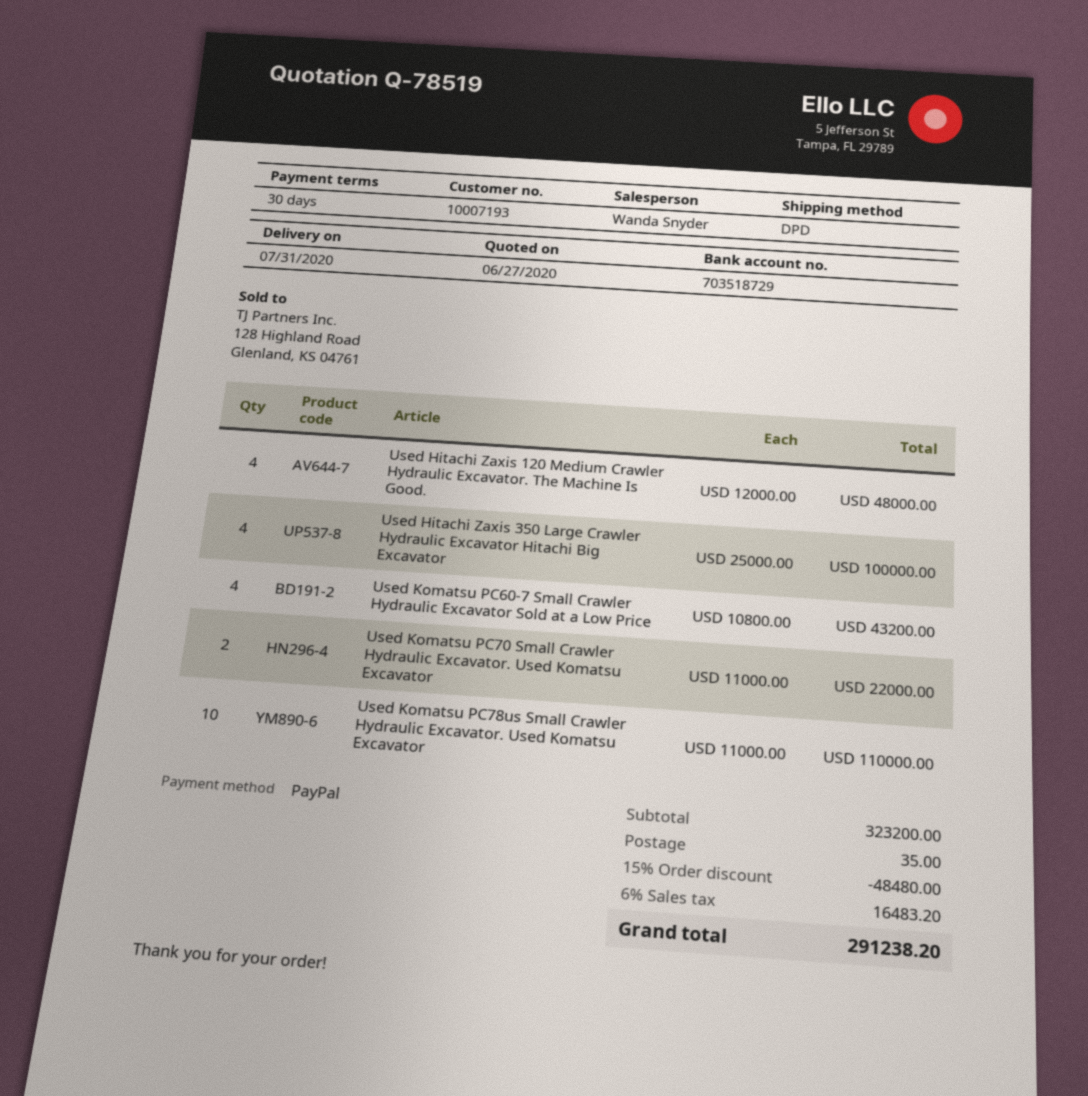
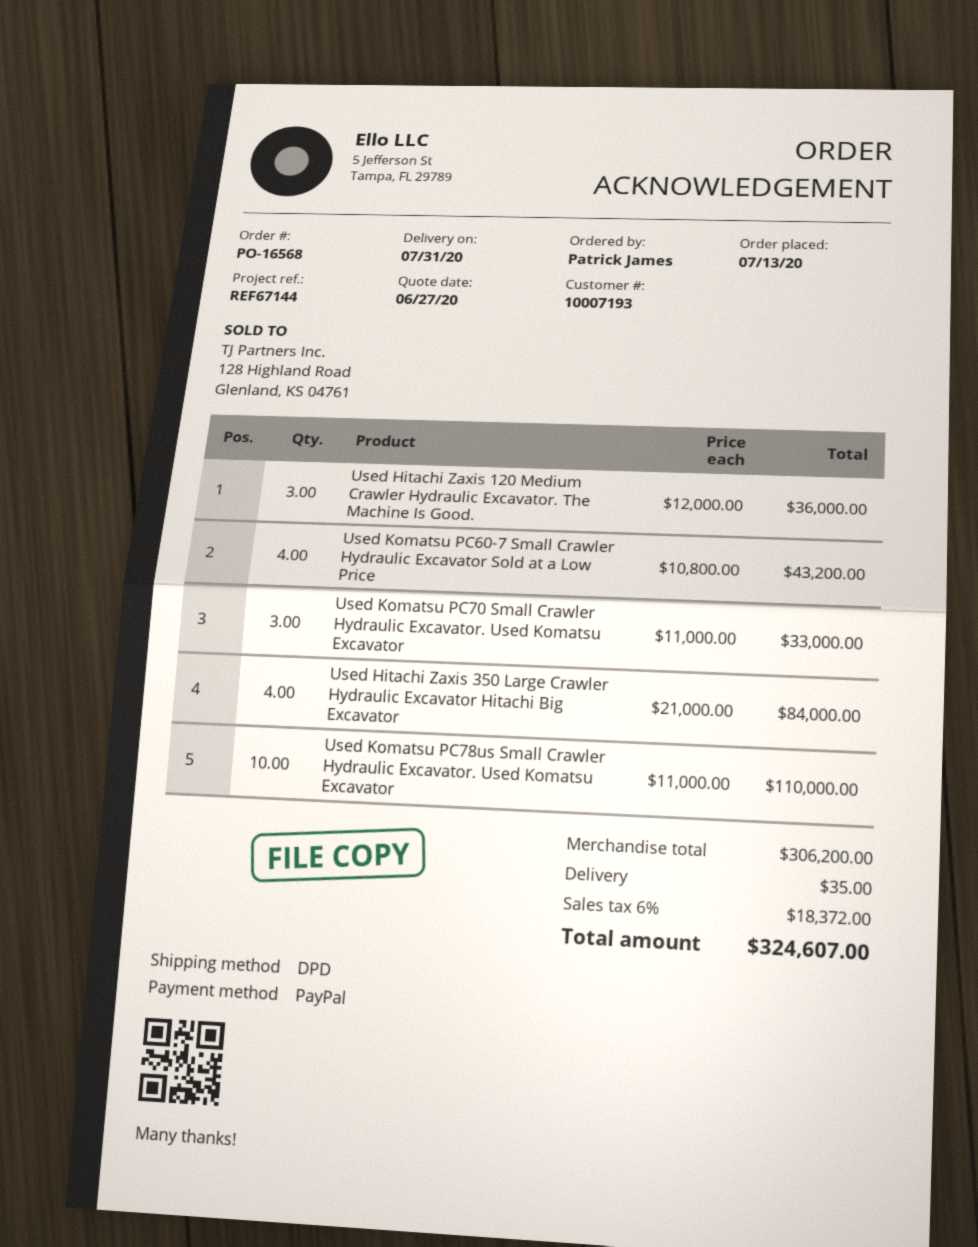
Used Hitachi Zaxis 120 Medium Crawler Hydraulic Excavator. The Machine Is Good.: 4 x 12000.00 = 48000.00 -> 3 x 12000.00 = 36000.00
Used Hitachi Zaxis 350 Large Crawler Hydraulic Excavator Hitachi Big Excavator: 4 x 25000.00 = 100000.00 -> 4 x 21000.00 = 84000.00
Used Komatsu PC70 Small Crawler Hydraulic Excavator. Used Komatsu Excavator: 2 x 11000.00 = 22000.00 -> 3 x 11000.00 = 33000.00
subtotal: 323200.00 -> 306200.00
discount: 15% = 48480.00 -> none
tax: 6% = 16483.20 -> 6% = 18372.00
total: 291238.20 -> 324607.00

